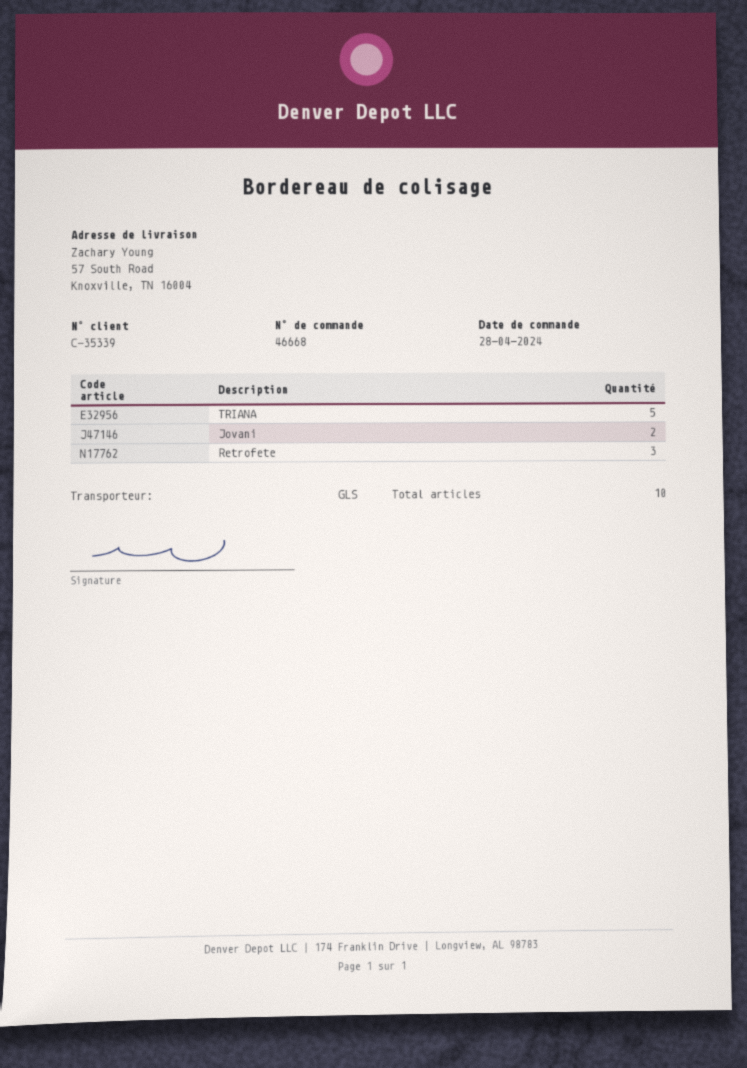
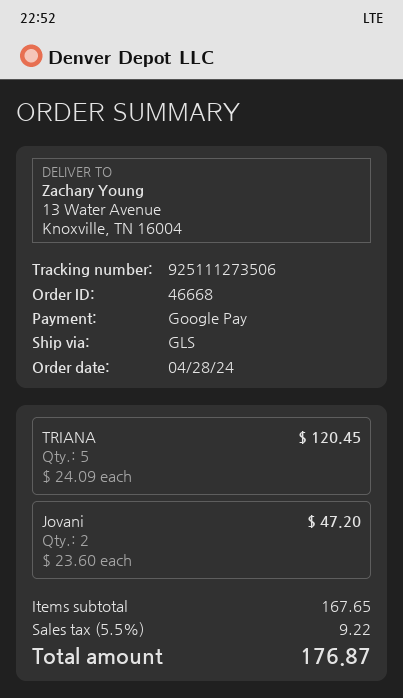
ship to: 57 South Road, Knoxville, TN 16004 -> 13 Water Avenue, Knoxville, TN 16004
Retrofete: 3 -> none

